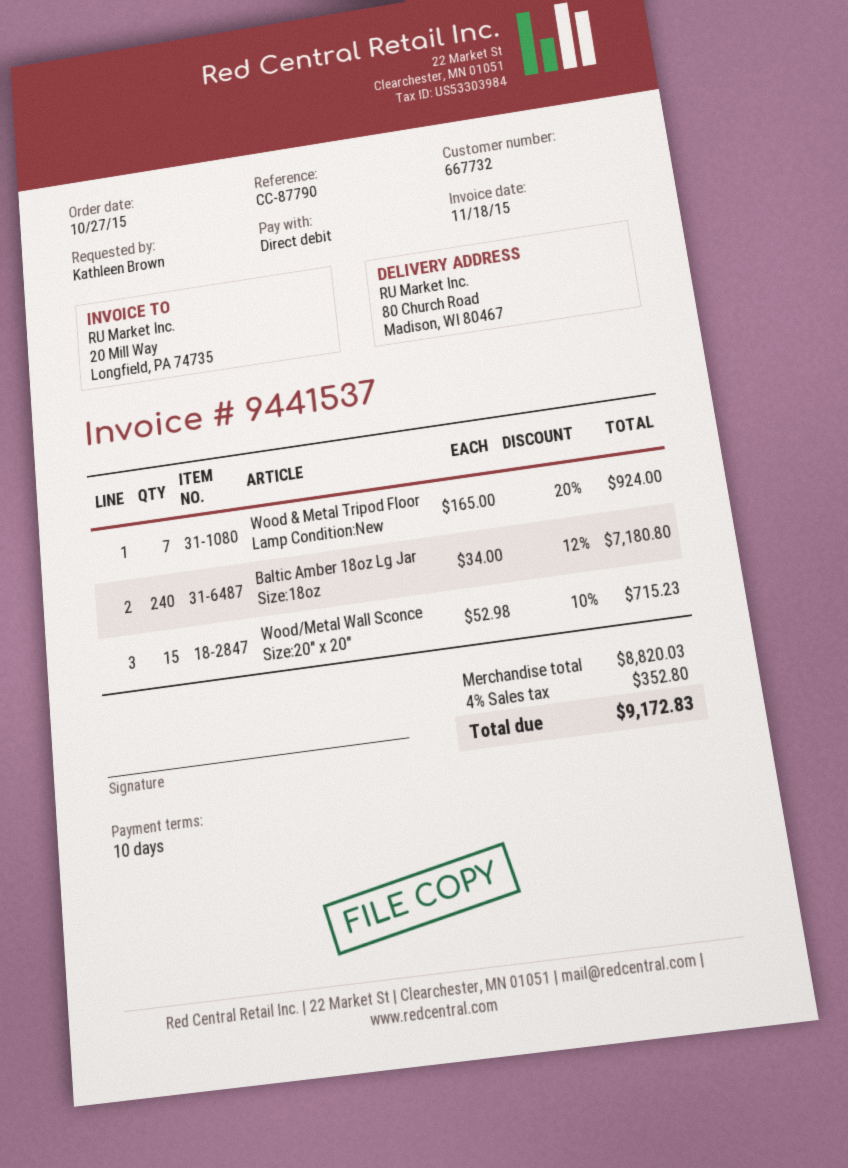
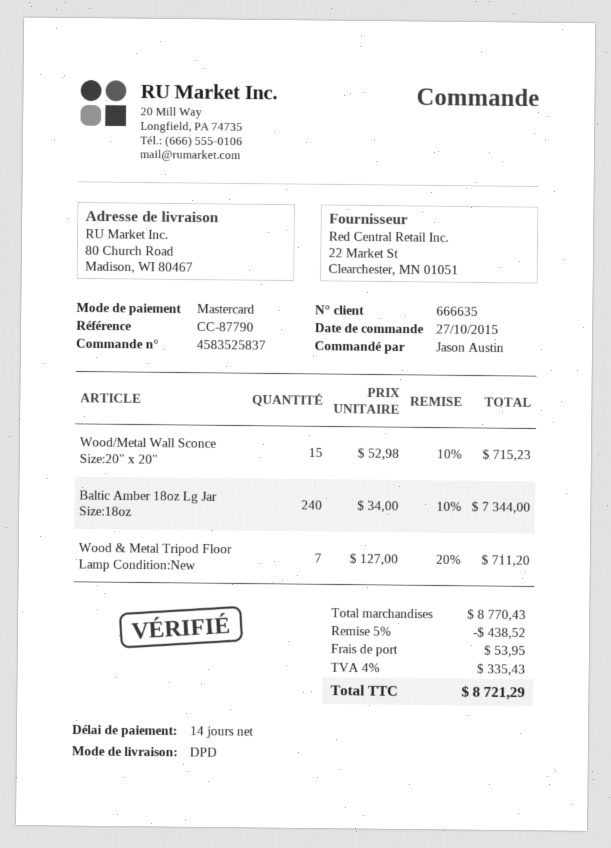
payment terms: 10 days -> 14 days
customer number: 667732 -> 666635
ordered by: Kathleen Brown -> Jason Austin
payment method: direct debit -> Mastercard
Wood & Metal Tripod Floor Lamp Condition:New: 7 x 165.00 - 20% = 924.00 -> 7 x 127.00 - 20% = 711.20
Baltic Amber 18oz Lg Jar Size:18oz: 240 x 34.00 - 12% = 7180.80 -> 240 x 34.00 - 10% = 7344.00
subtotal: 8820.03 -> 8770.43
discount: none -> 5% = 438.52
shipping: none -> 53.95
tax: 4% = 352.80 -> 4% = 335.43
total: 9172.83 -> 8721.29

